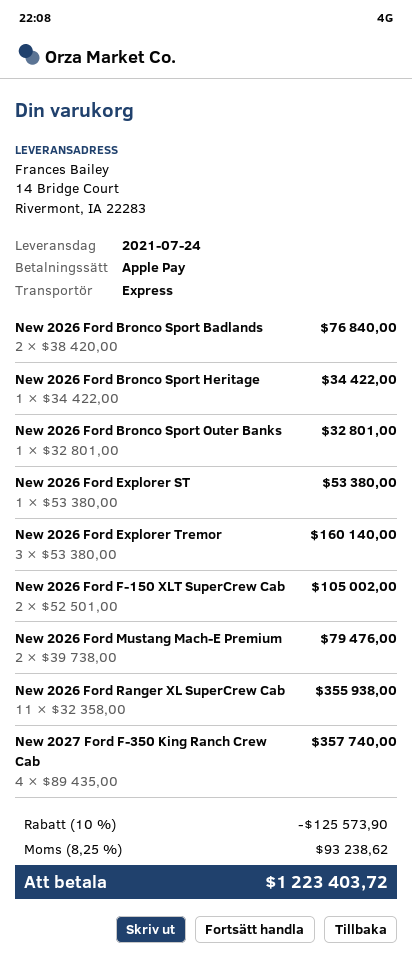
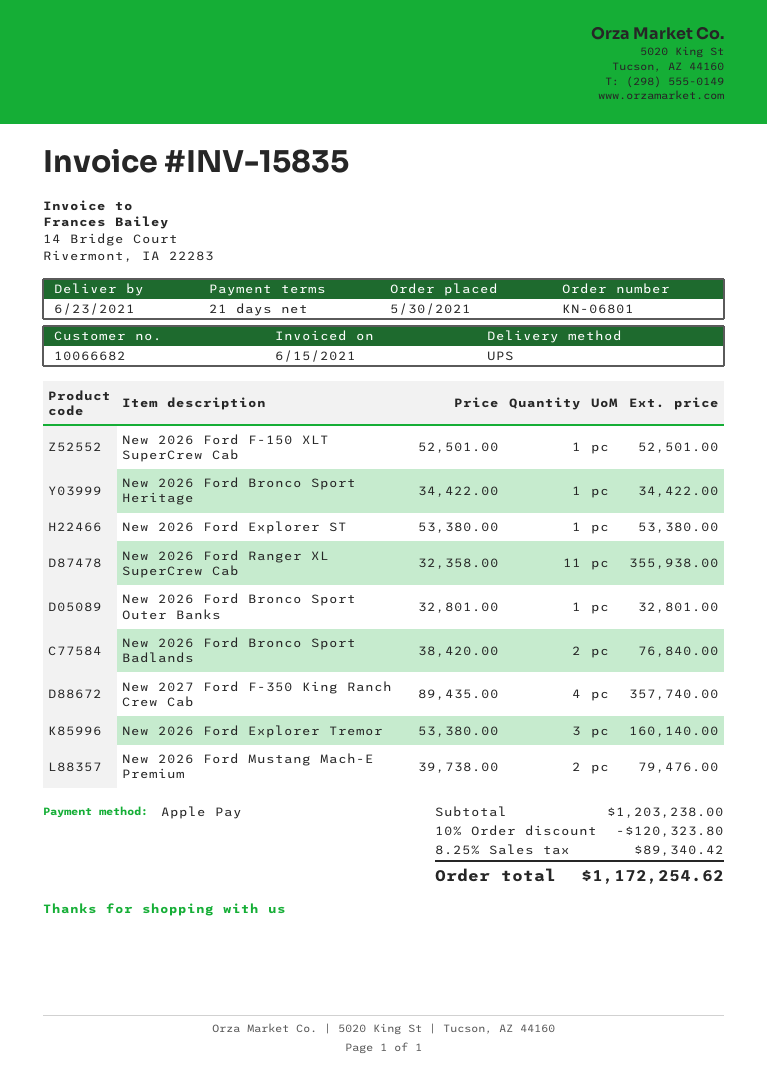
delivery date: 2021-07-24 -> 2021-06-23
shipping method: express -> UPS
New 2026 Ford F-150 XLT SuperCrew Cab: 2 x 52501.00 = 105002.00 -> 1 x 52501.00 = 52501.00
discount: 10% = 125573.90 -> 10% = 120323.80
tax: 8.25% = 93238.62 -> 8.25% = 89340.42
total: 1223403.72 -> 1172254.62

